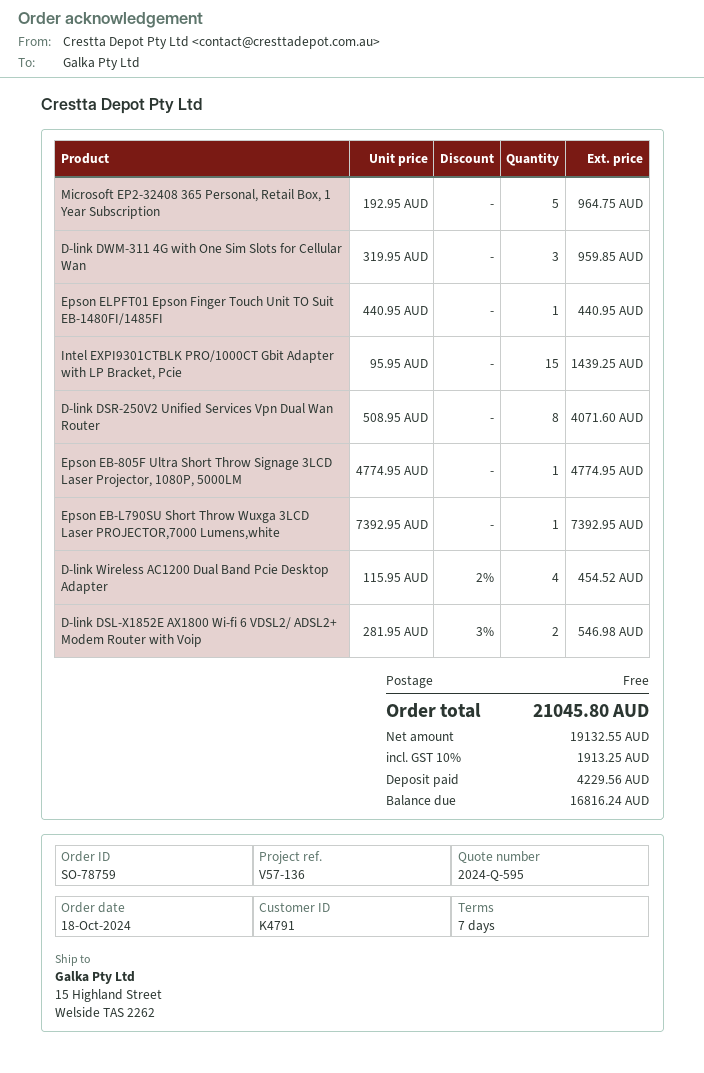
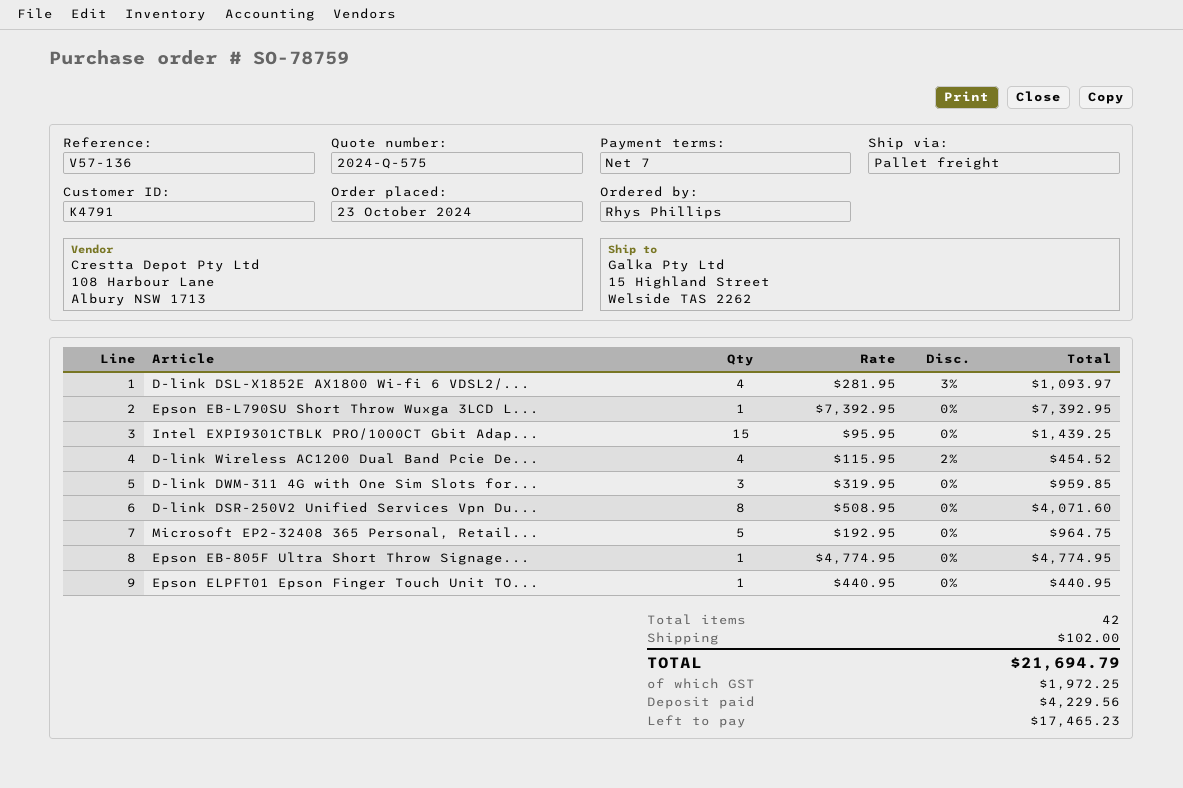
quote number: 2024-Q-595 -> 2024-Q-575
order date: 2024-10-18 -> 2024-10-23
D-link DSL-X1852E AX1800 Wi-fi 6 VDSL2/ ADSL2+ Modem Router with Voip: 2 x 281.95 - 3% = 546.98 -> 4 x 281.95 - 3% = 1093.97
shipping: 0.00 -> 102.00
tax: 1913.25 -> 1972.25
total: 21045.80 -> 21694.79
balance: 16816.24 -> 17465.23

